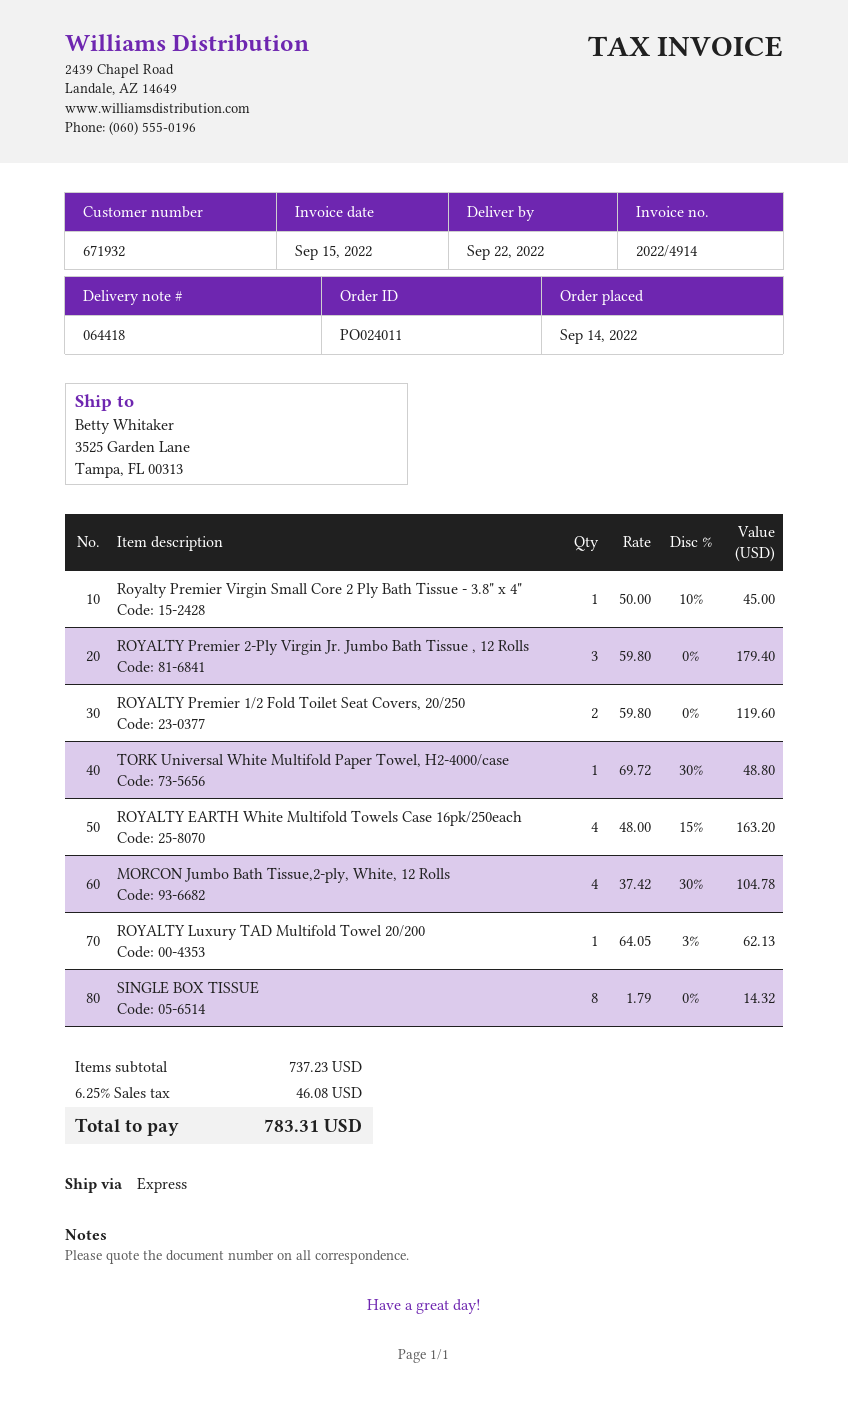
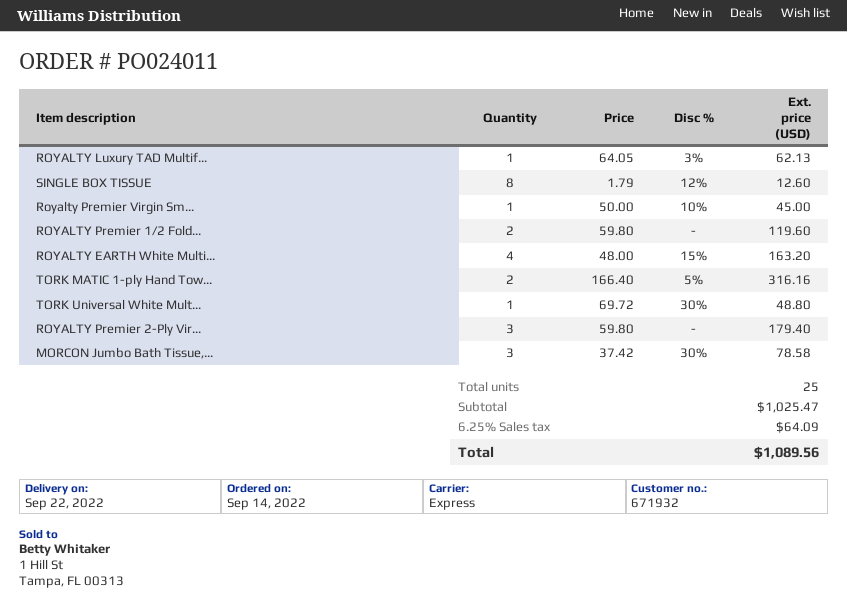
MORCON Jumbo Bath Tissue,2-ply, White, 12 Rolls: 4 x 37.42 - 30% = 104.78 -> 3 x 37.42 - 30% = 78.58
SINGLE BOX TISSUE: 8 x 1.79 = 14.32 -> 8 x 1.79 - 12% = 12.60
TORK MATIC 1-ply Hand Tow...: none -> 2 x 166.40 - 5% = 316.16
subtotal: 737.23 -> 1025.47
tax: 6.25% = 46.08 -> 6.25% = 64.09
total: 783.31 -> 1089.56

